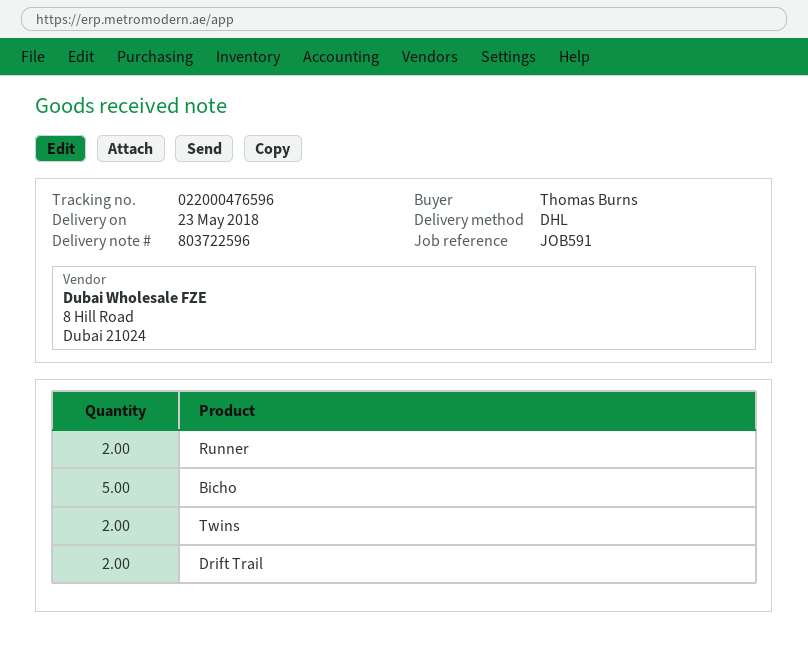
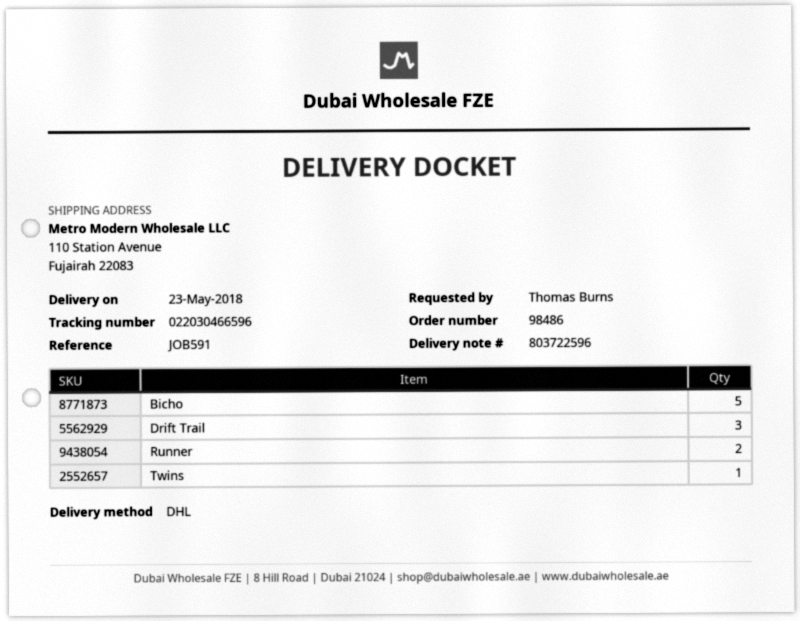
tracking number: 022000476596 -> 022030466596
Twins: 2 -> 1
Drift Trail: 2 -> 3

